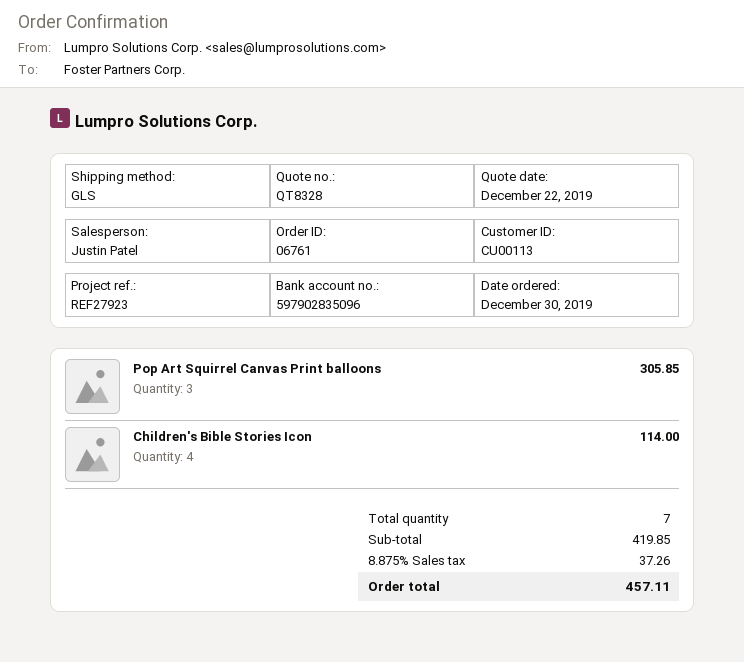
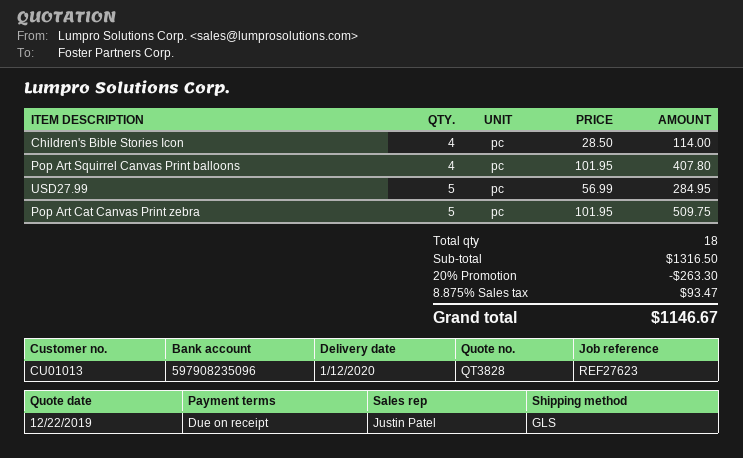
quote number: QT8328 -> QT3828
customer number: CU00113 -> CU01013
reference: REF27923 -> REF27623
bank account: 597902835096 -> 597908235096
Pop Art Squirrel Canvas Print balloons: 3 for 305.85 -> 4 for 407.80
USD27.99: none -> 5 for 284.95
Pop Art Cat Canvas Print zebra: none -> 5 for 509.75
total quantity: 7 -> 18
subtotal: 419.85 -> 1316.50
discount: none -> 20% = 263.30
tax: 8.875% = 37.26 -> 8.875% = 93.47
total: 457.11 -> 1146.67

